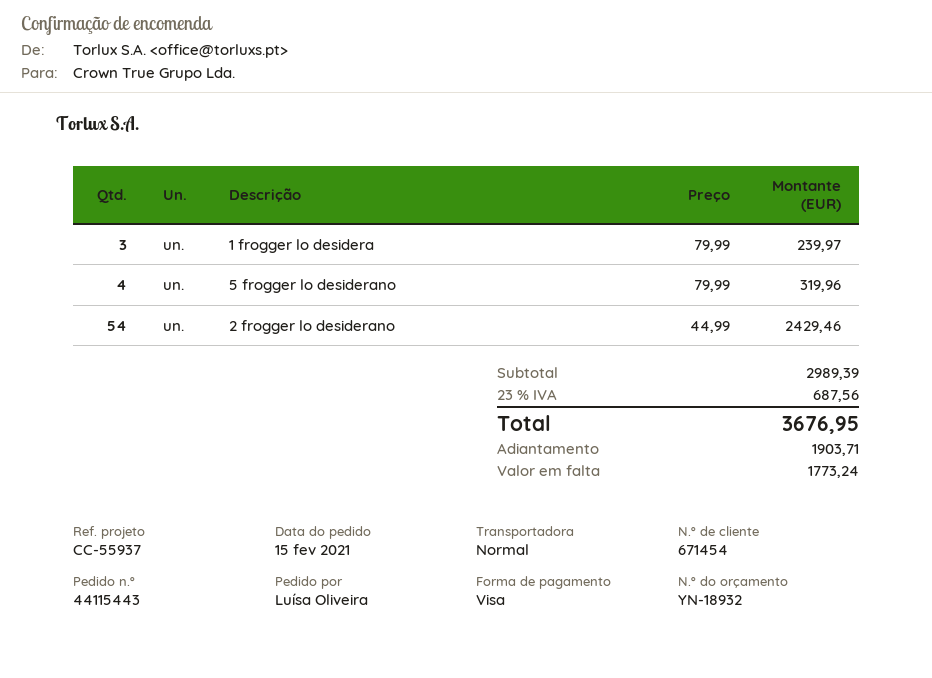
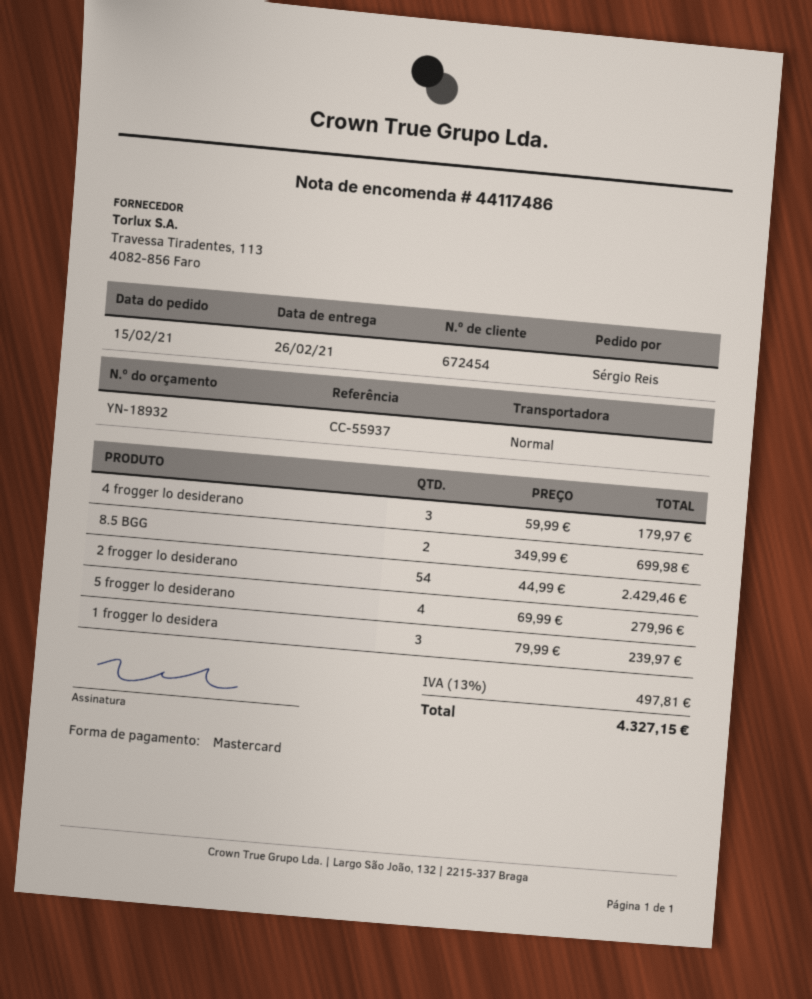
order number: 44115443 -> 44117486
customer number: 671454 -> 672454
ordered by: Luísa Oliveira -> Sérgio Reis
payment method: Visa -> Mastercard
5 frogger lo desiderano: 4 x 79.99 = 319.96 -> 4 x 69.99 = 279.96
4 frogger lo desiderano: none -> 3 x 59.99 = 179.97
8.5 BGG: none -> 2 x 349.99 = 699.98
tax: 23% = 687.56 -> 13% = 497.81
total: 3676.95 -> 4327.15

